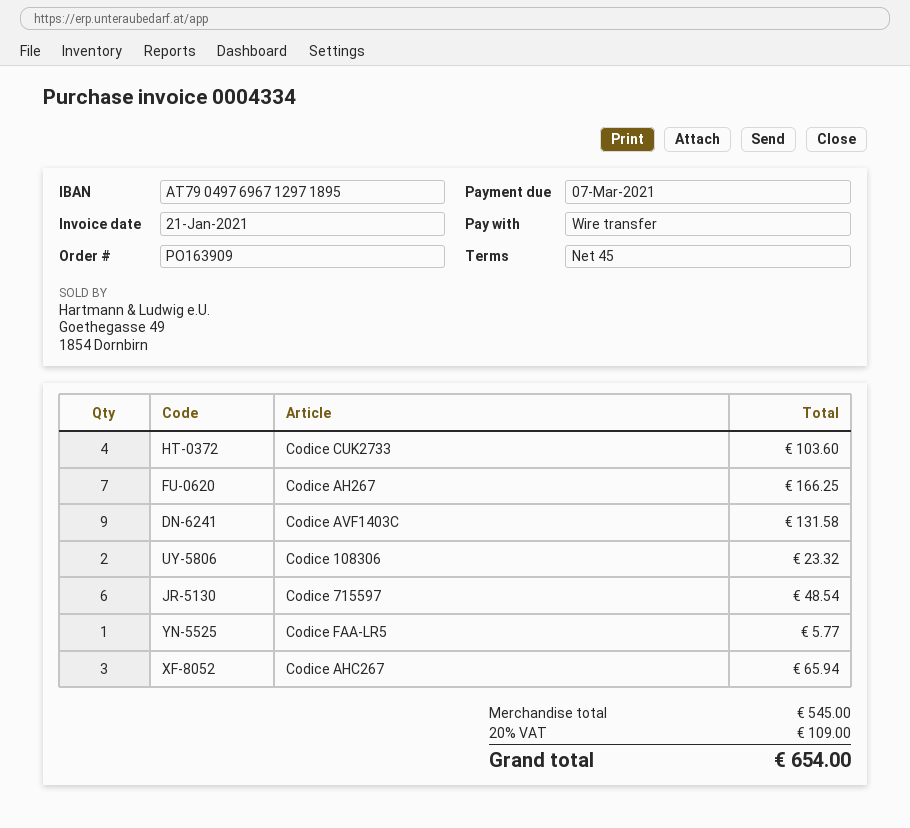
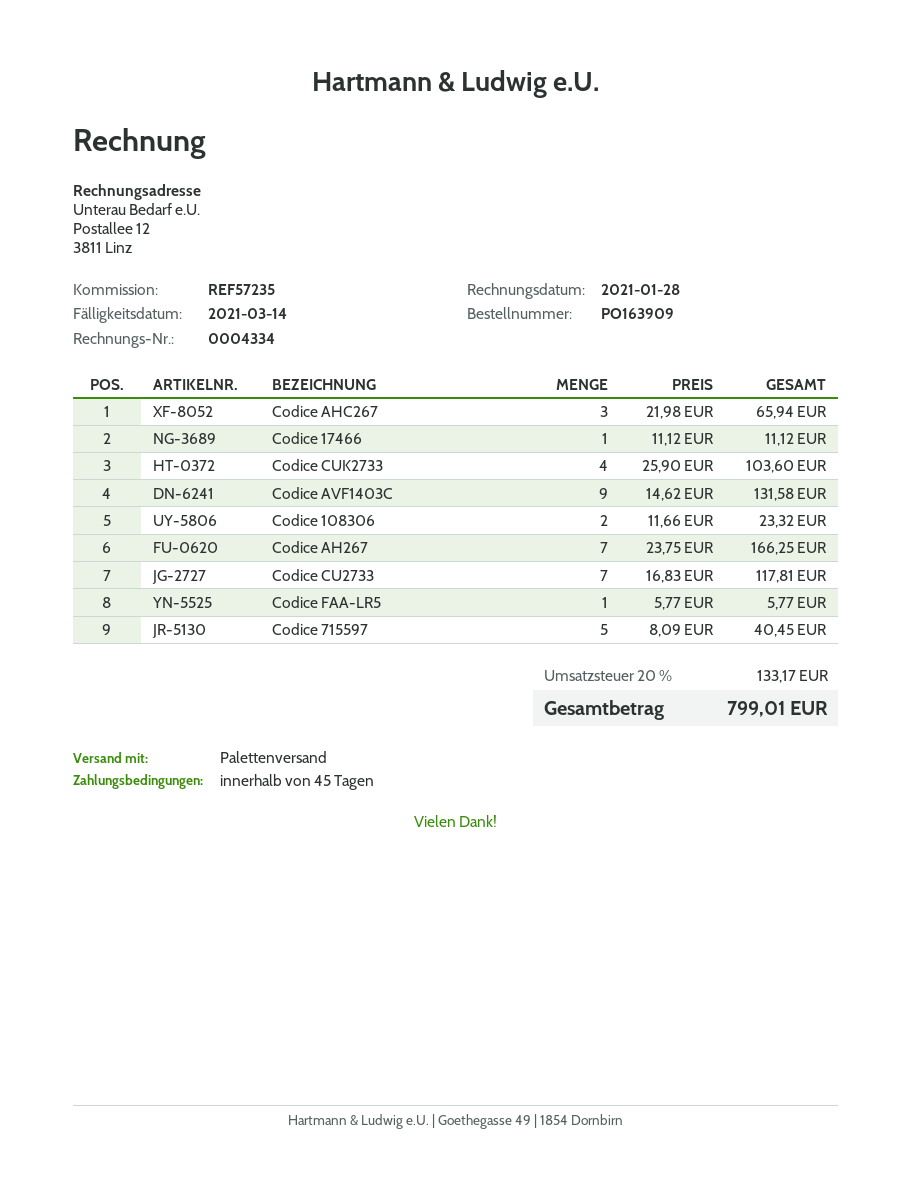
invoice date: 2021-01-21 -> 2021-01-28
due date: 2021-03-07 -> 2021-03-14
Codice 715597: 6 for 48.54 -> 5 for 40.45
Codice 17466: none -> 1 for 11.12
Codice CU2733: none -> 7 for 117.81
tax: 20% = 109.00 -> 20% = 133.17
total: 654.00 -> 799.01

